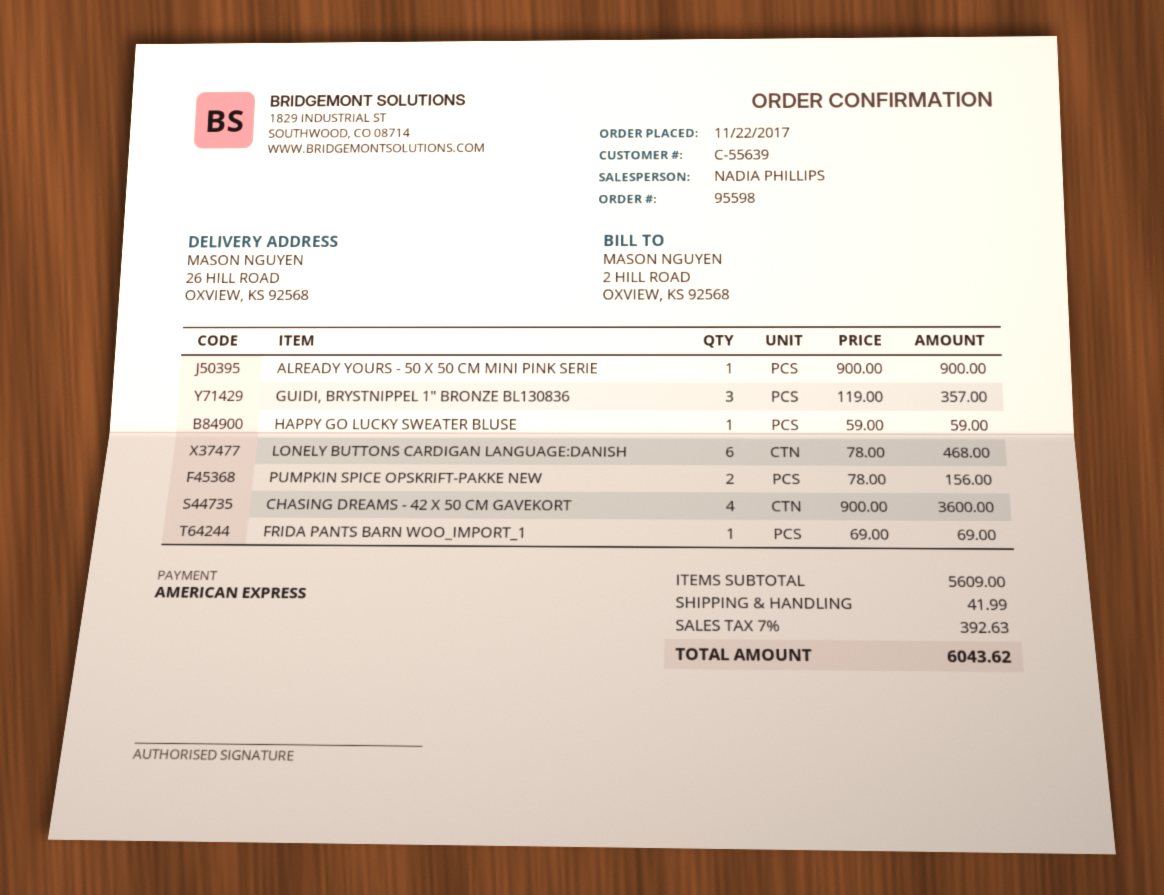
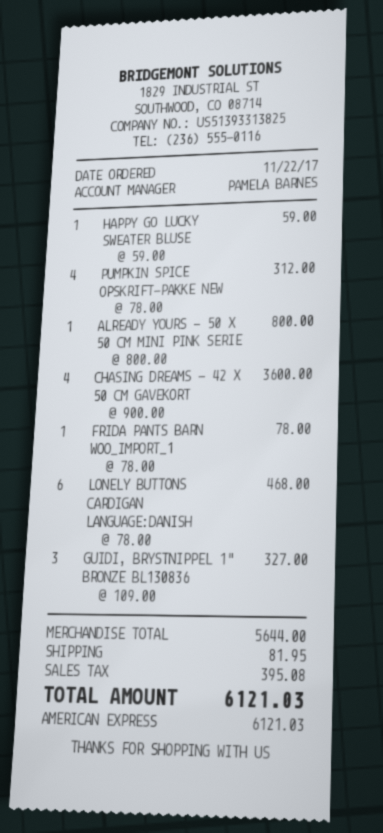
sales rep: NADIA PHILLIPS -> PAMELA BARNES
ALREADY YOURS - 50 X 50 CM MINI PINK SERIE: 1 x 900.00 = 900.00 -> 1 x 800.00 = 800.00
GUIDI, BRYSTNIPPEL 1" BRONZE BL130836: 3 x 119.00 = 357.00 -> 3 x 109.00 = 327.00
PUMPKIN SPICE OPSKRIFT-PAKKE NEW: 2 x 78.00 = 156.00 -> 4 x 78.00 = 312.00
FRIDA PANTS BARN WOO_IMPORT_1: 1 x 69.00 = 69.00 -> 1 x 78.00 = 78.00
subtotal: 5609.00 -> 5644.00
shipping: 41.99 -> 81.95
tax: 392.63 -> 395.08
total: 6043.62 -> 6121.03

